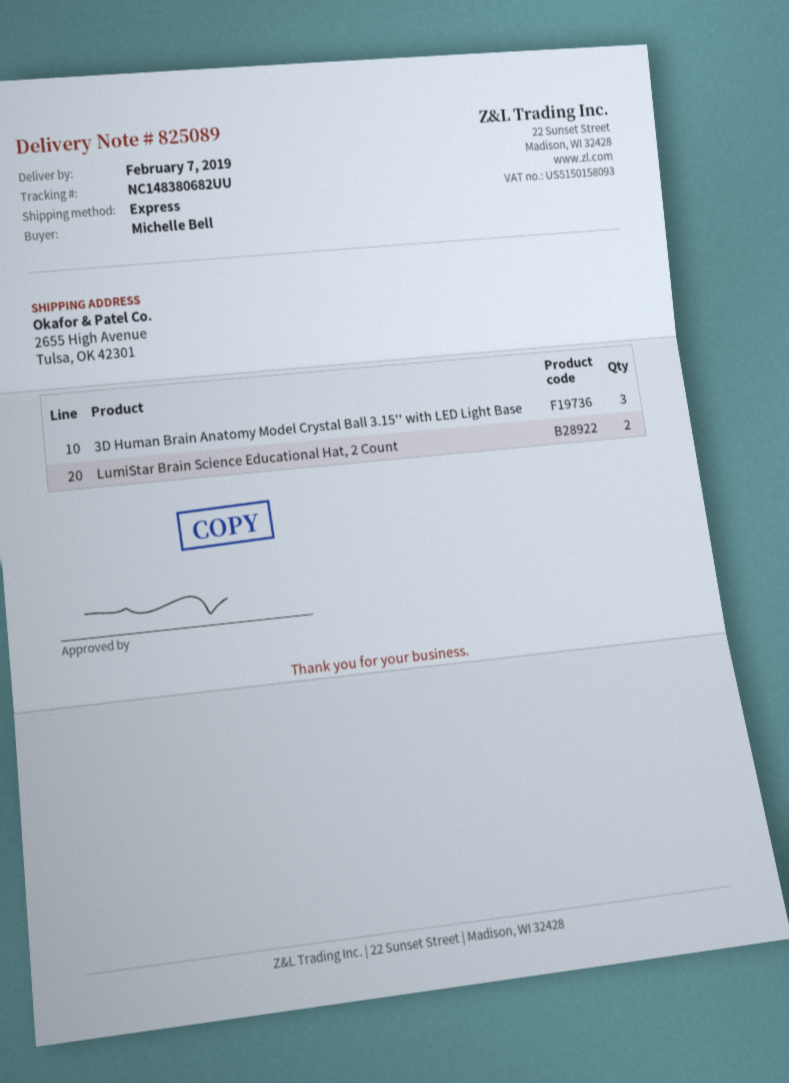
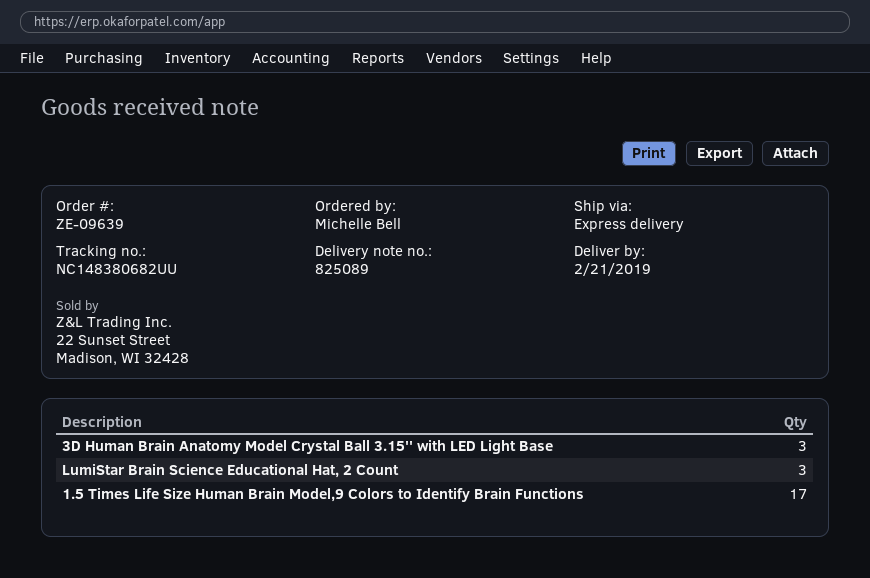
delivery date: 2019-02-07 -> 2019-02-21
LumiStar Brain Science Educational Hat, 2 Count: 2 -> 3
1.5 Times Life Size Human Brain Model,9 Colors to Identify Brain Functions: none -> 17

